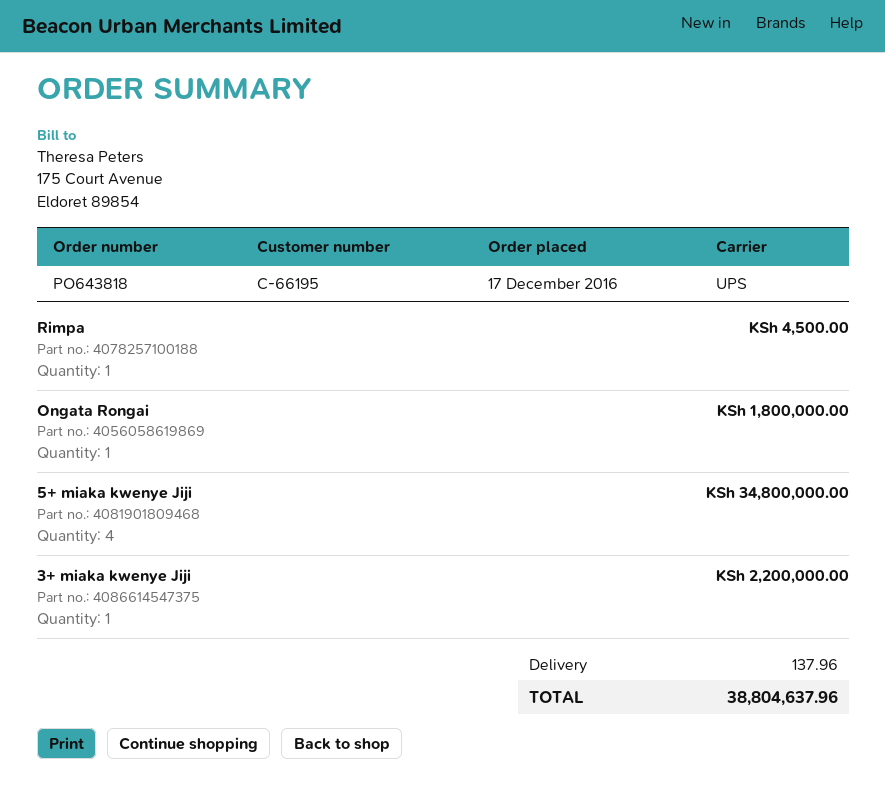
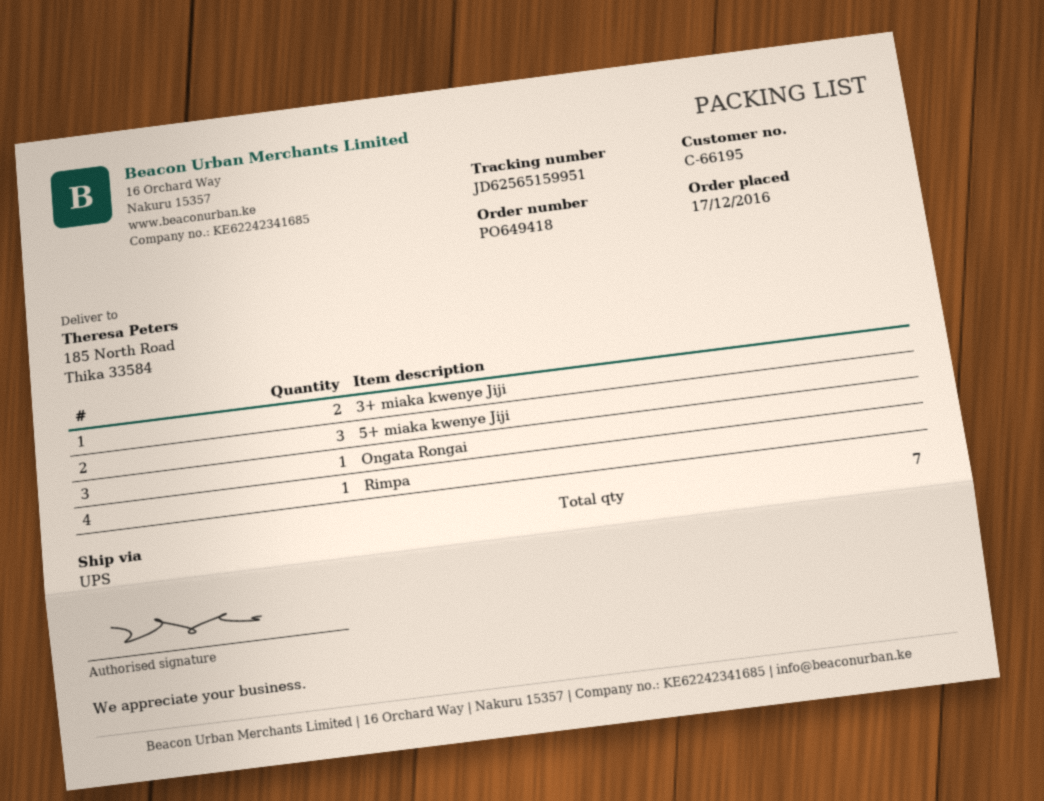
order number: PO643818 -> PO649418
5+ miaka kwenye Jiji: 4 -> 3
3+ miaka kwenye Jiji: 1 -> 2

